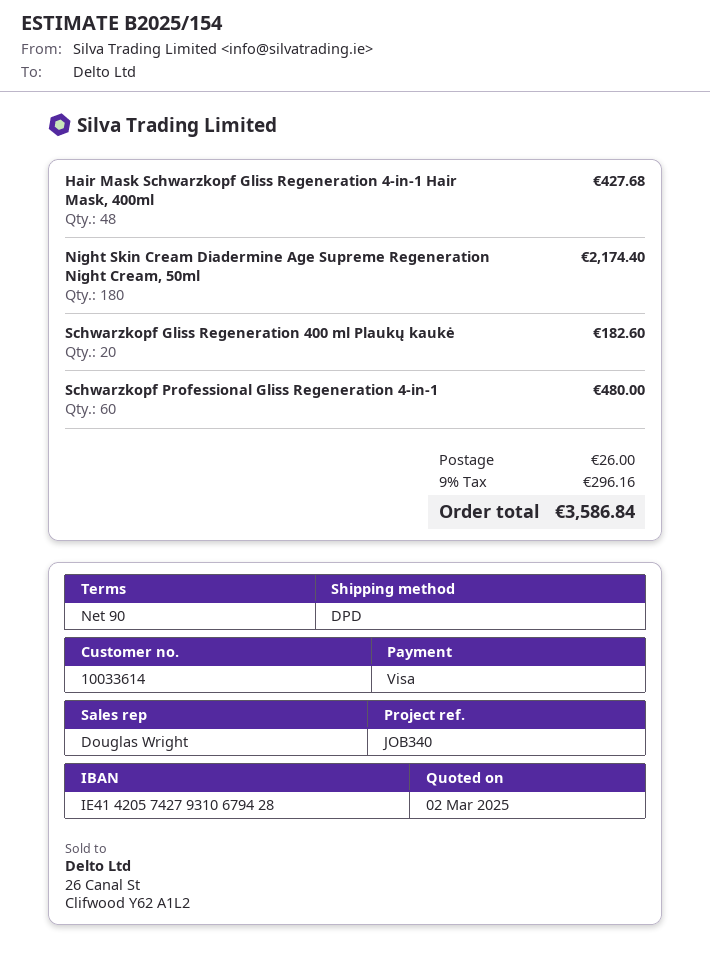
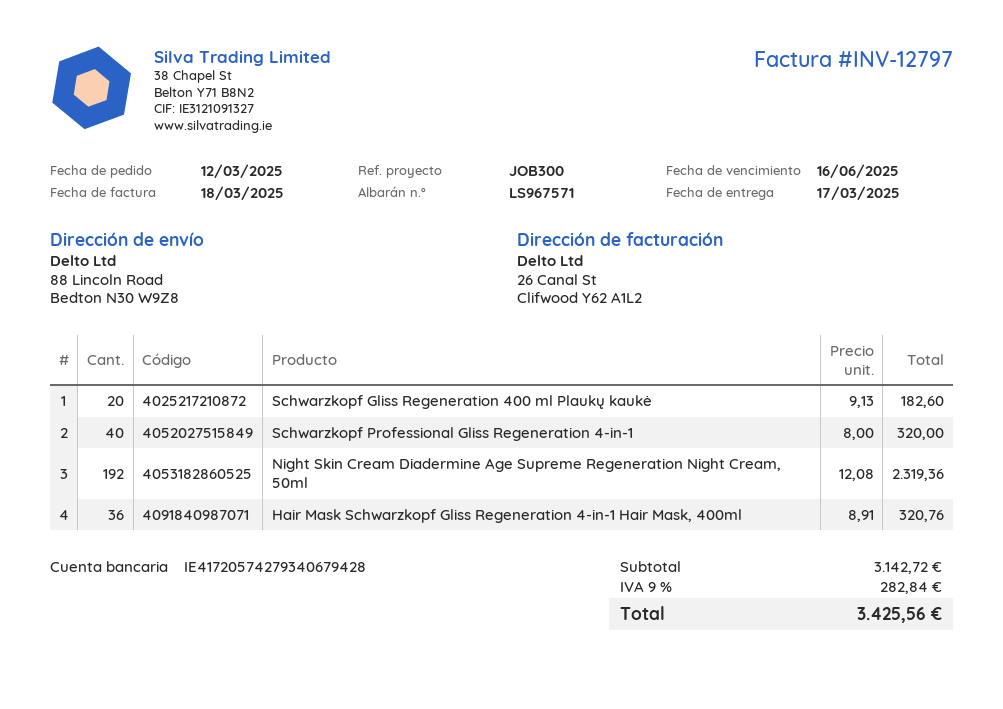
reference: JOB340 -> JOB300
bank account: IE41420574279310679428 -> IE41720574279340679428
Hair Mask Schwarzkopf Gliss Regeneration 4-in-1 Hair Mask, 400ml: 48 for 427.68 -> 36 for 320.76
Night Skin Cream Diadermine Age Supreme Regeneration Night Cream, 50ml: 180 for 2174.40 -> 192 for 2319.36
Schwarzkopf Professional Gliss Regeneration 4-in-1: 60 for 480.00 -> 40 for 320.00
shipping: 26.00 -> none
tax: 9% = 296.16 -> 9% = 282.84
total: 3586.84 -> 3425.56

